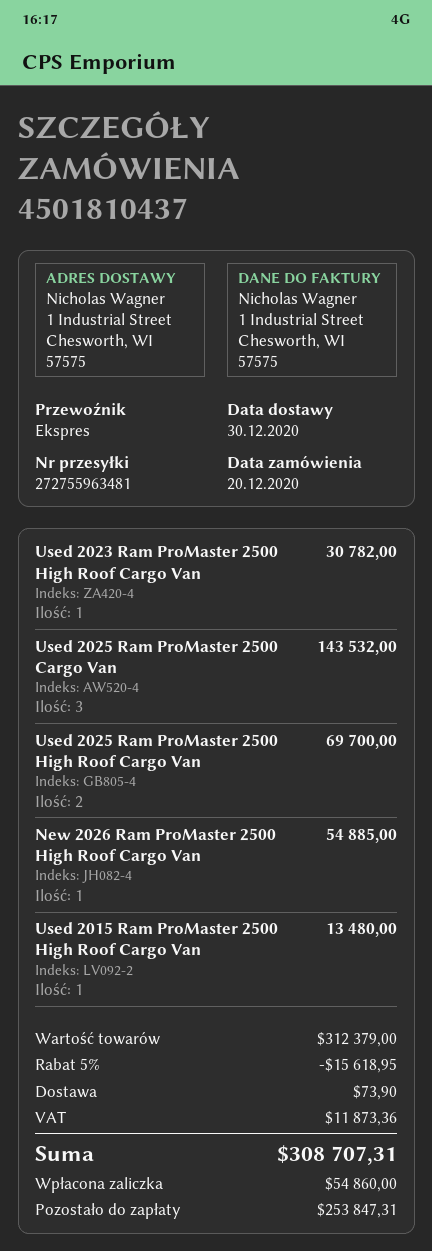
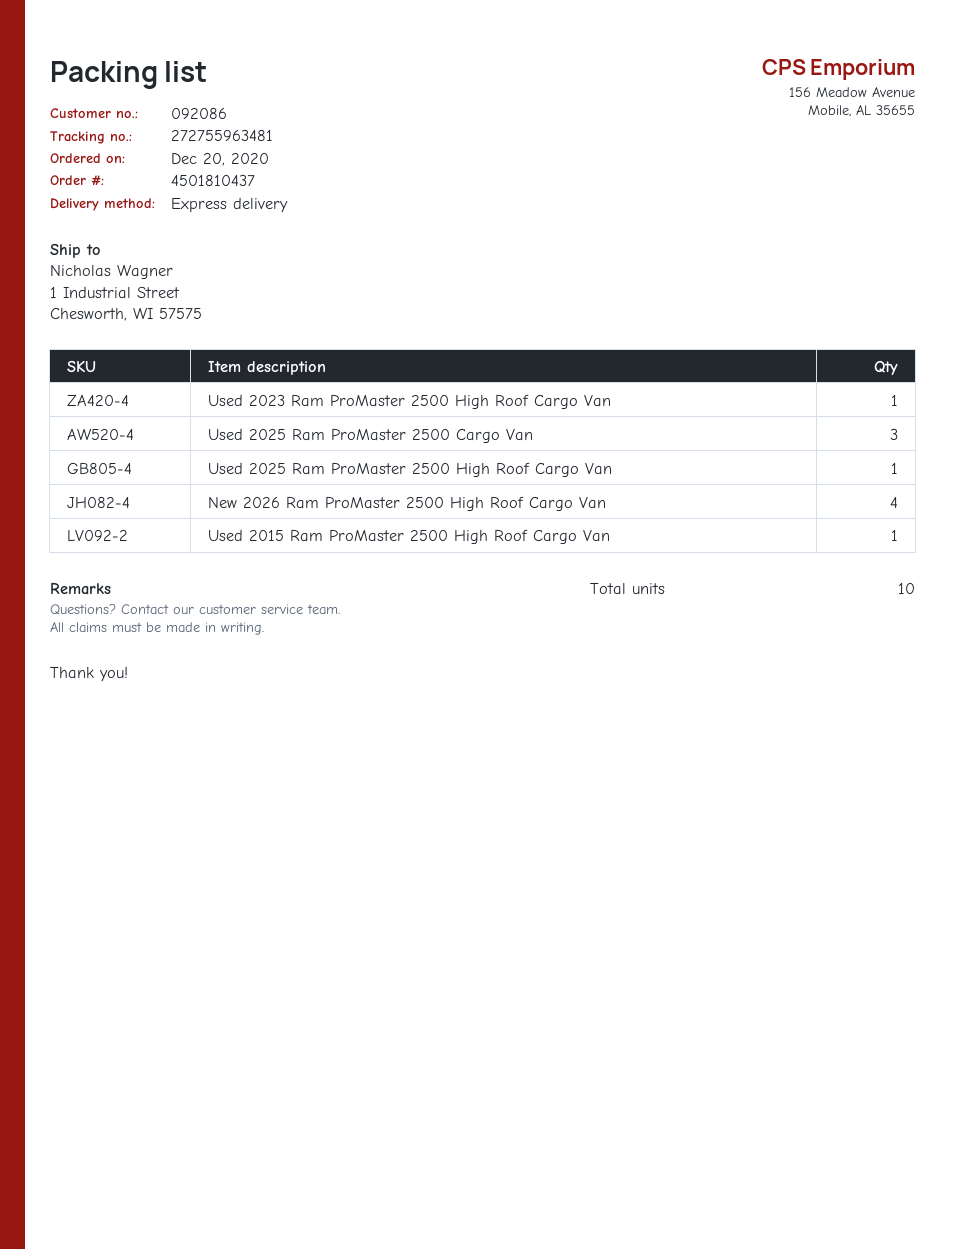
Used 2025 Ram ProMaster 2500 High Roof Cargo Van: 2 -> 1
New 2026 Ram ProMaster 2500 High Roof Cargo Van: 1 -> 4

